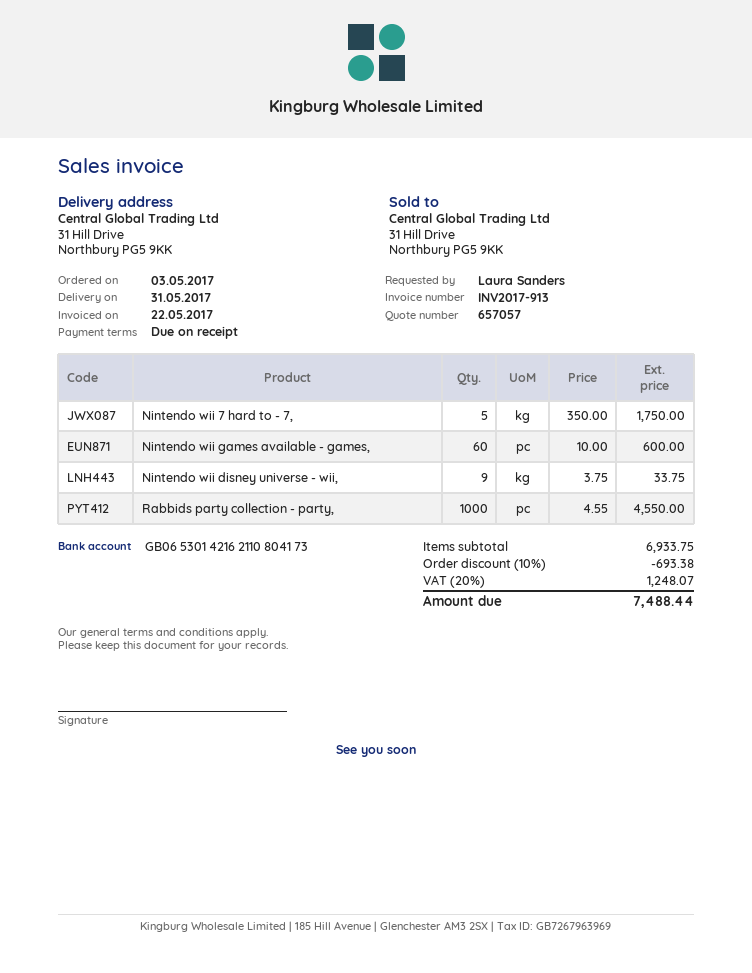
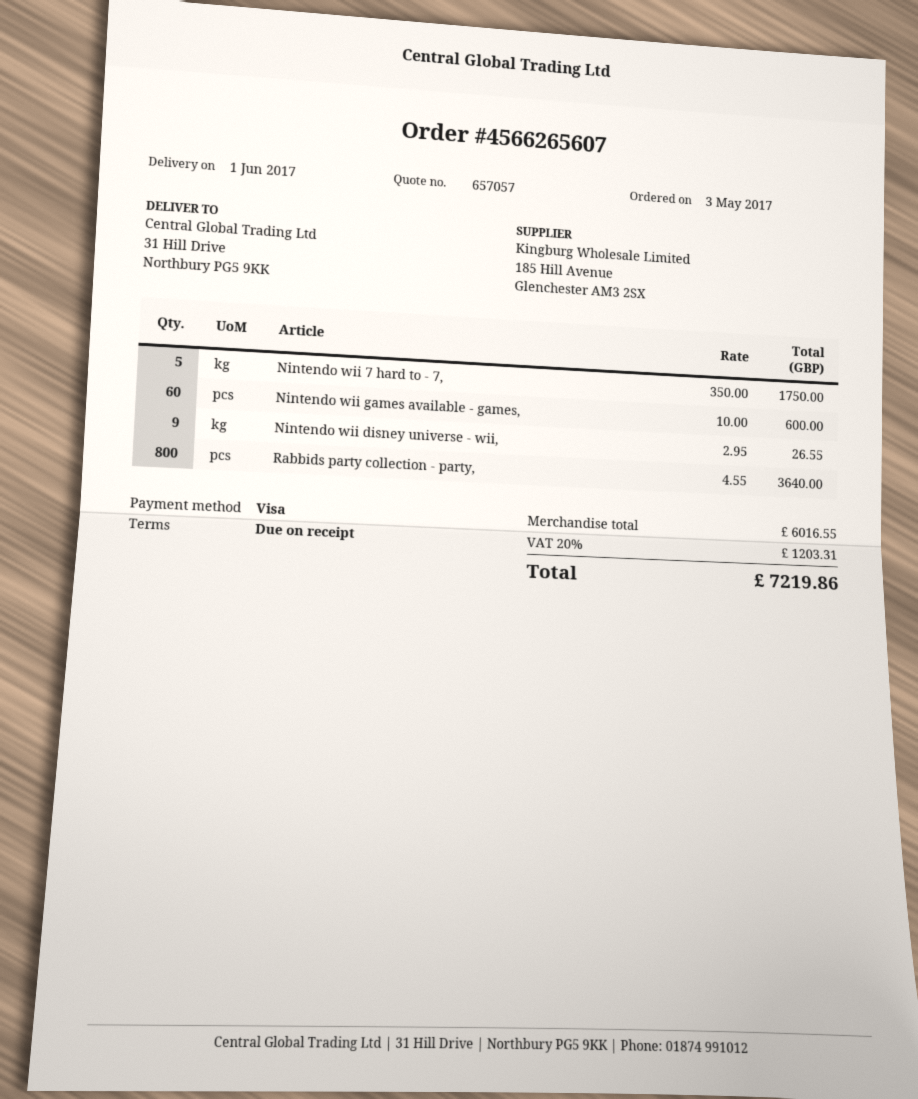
delivery date: 2017-05-31 -> 2017-06-01
Nintendo wii disney universe - wii,: 9 x 3.75 = 33.75 -> 9 x 2.95 = 26.55
Rabbids party collection - party,: 1000 x 4.55 = 4550.00 -> 800 x 4.55 = 3640.00
subtotal: 6933.75 -> 6016.55
discount: 10% = 693.38 -> none
tax: 20% = 1248.07 -> 20% = 1203.31
total: 7488.44 -> 7219.86

